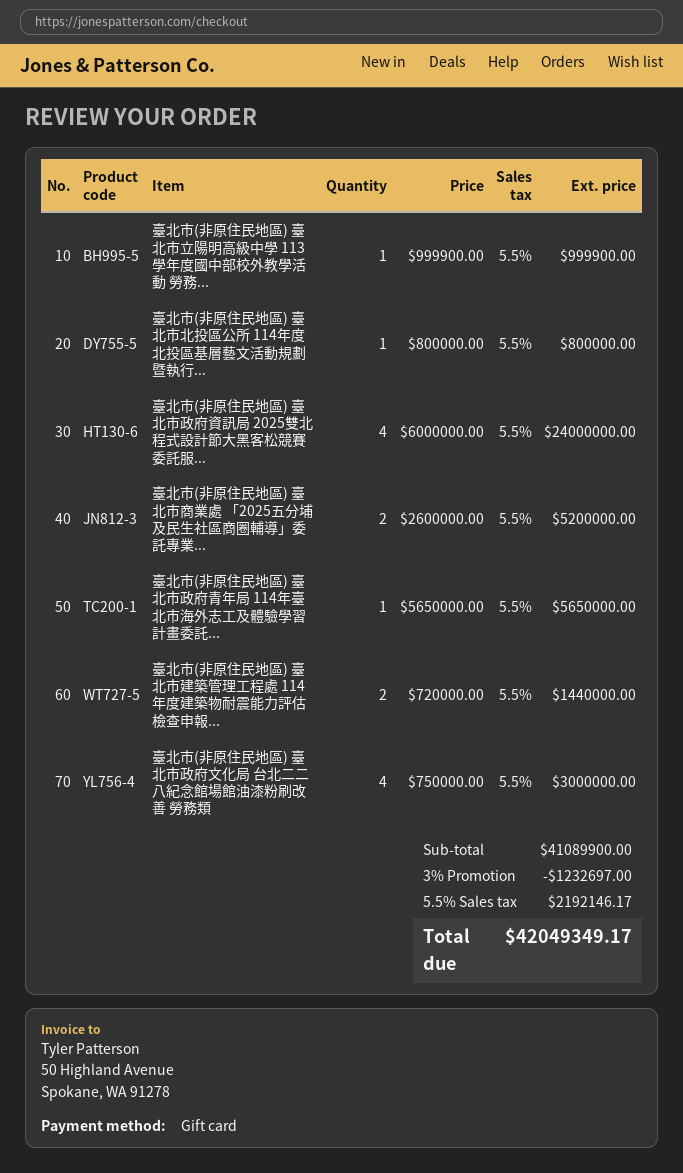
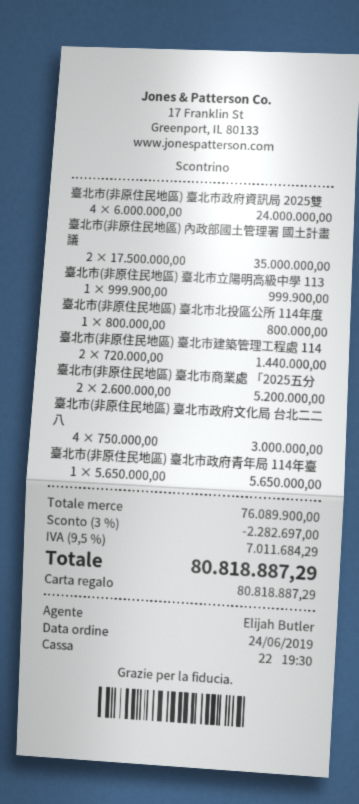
臺北市(非原住民地區) 內政部國土管理署 國土計畫議: none -> 2 x 17500000.00 = 35000000.00
subtotal: 41089900.00 -> 76089900.00
discount: 3% = 1232697.00 -> 3% = 2282697.00
tax: 5.5% = 2192146.17 -> 9.5% = 7011684.29
total: 42049349.17 -> 80818887.29

